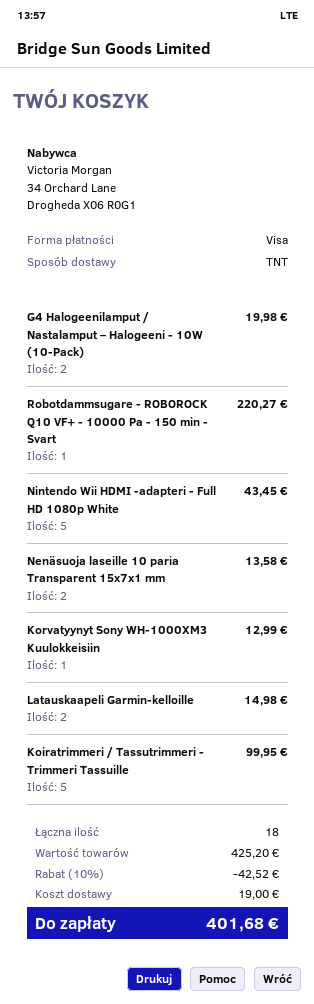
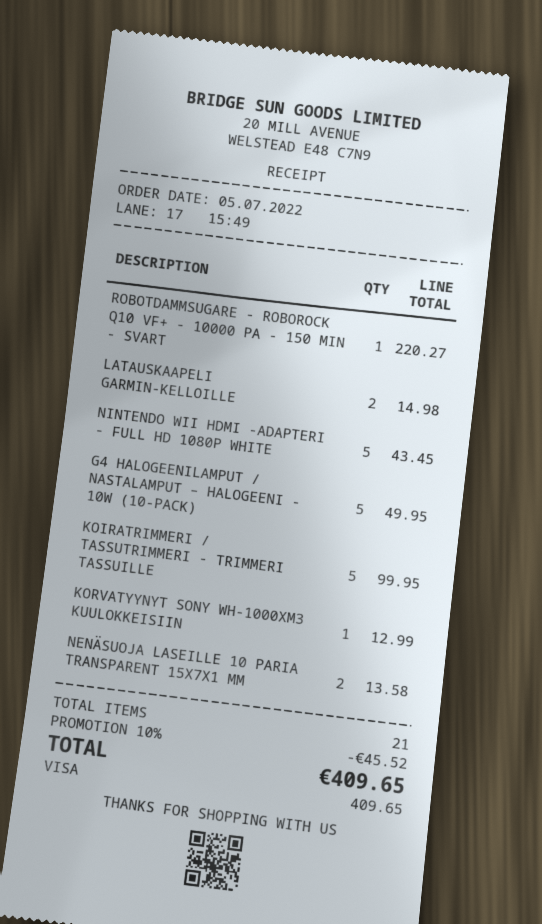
G4 Halogeenilamput / Nastalamput – Halogeeni - 10W (10-Pack): 2 for 19.98 -> 5 for 49.95
total quantity: 18 -> 21
discount: 10% = 42.52 -> 10% = 45.52
shipping: 19.00 -> none
total: 401.68 -> 409.65

